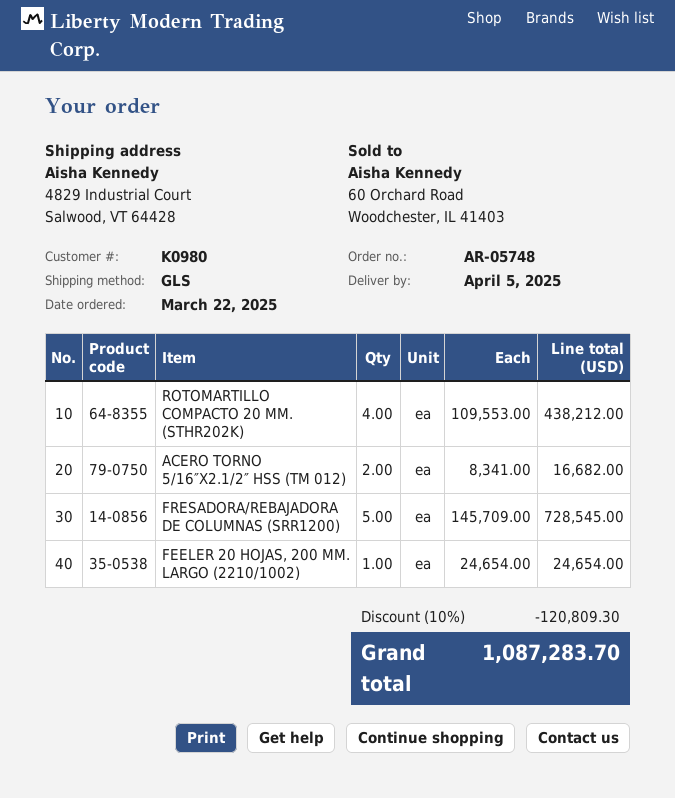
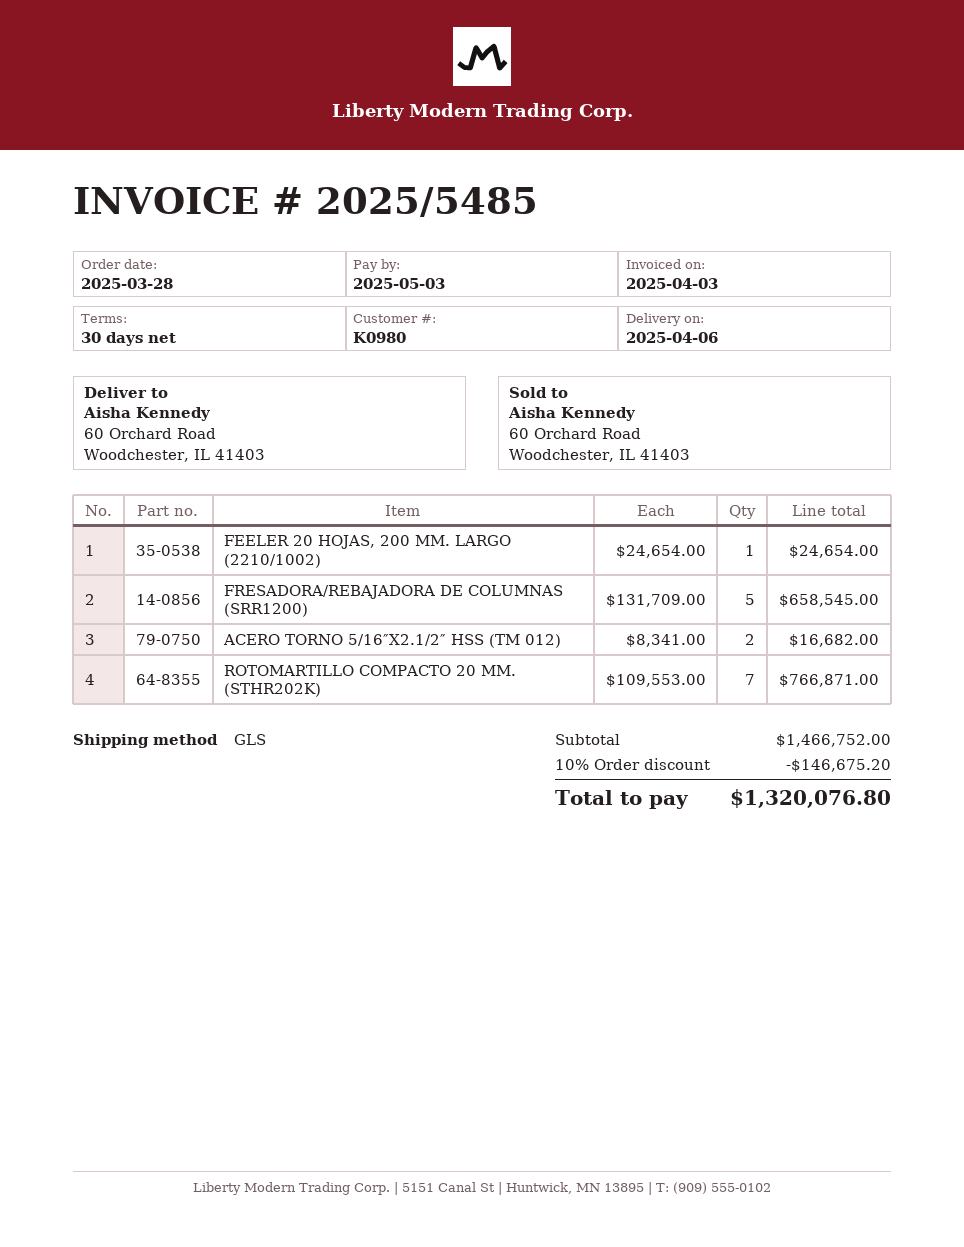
order date: 2025-03-22 -> 2025-03-28
delivery date: 2025-04-05 -> 2025-04-06
ship to: 4829 Industrial Court, Salwood, VT 64428 -> 60 Orchard Road, Woodchester, IL 41403
ROTOMARTILLO COMPACTO 20 MM. (STHR202K): 4 x 109553.00 = 438212.00 -> 7 x 109553.00 = 766871.00
FRESADORA/REBAJADORA DE COLUMNAS (SRR1200): 5 x 145709.00 = 728545.00 -> 5 x 131709.00 = 658545.00
discount: 10% = 120809.30 -> 10% = 146675.20
total: 1087283.70 -> 1320076.80

